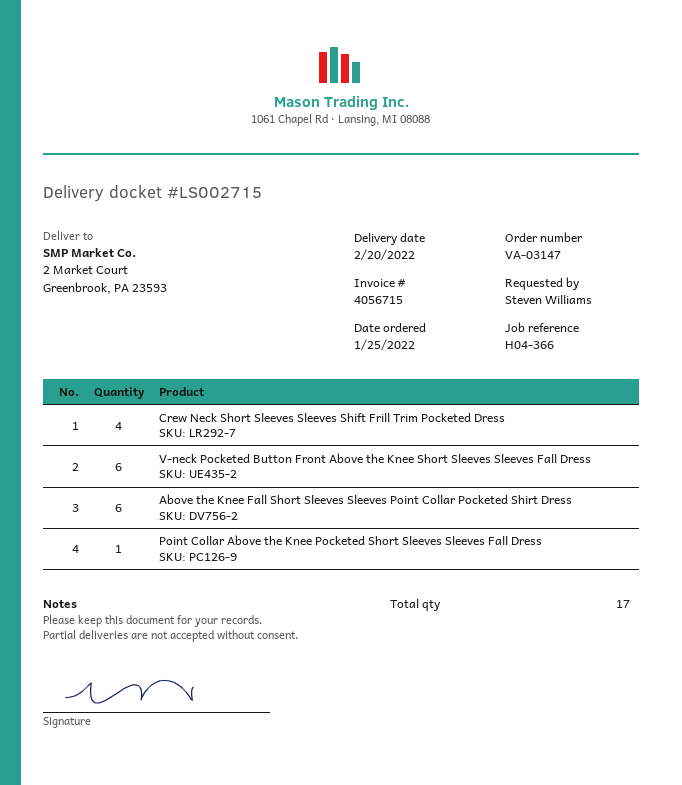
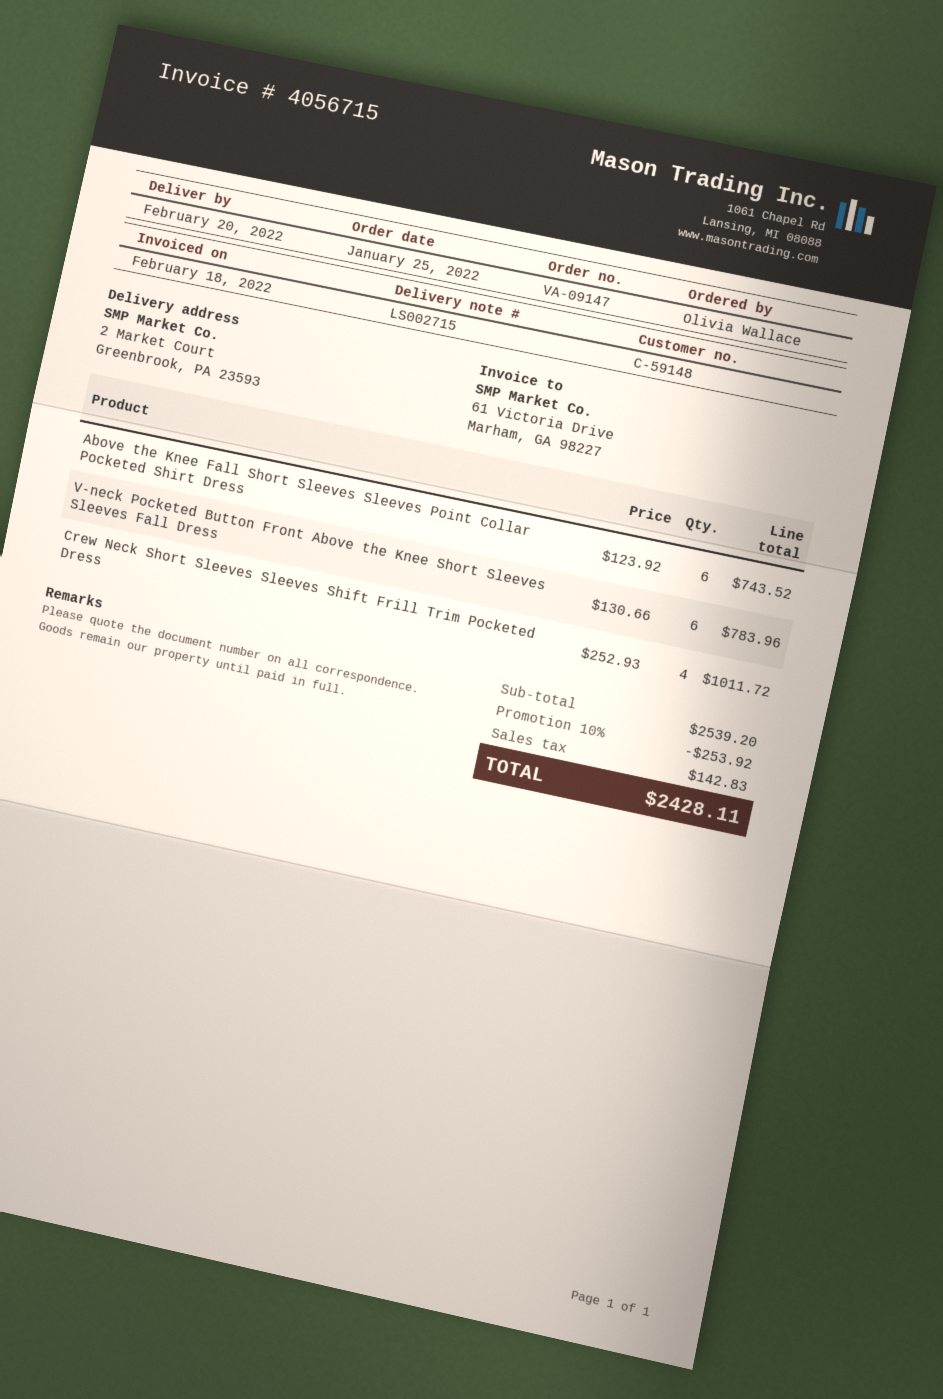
order number: VA-03147 -> VA-09147
ordered by: Steven Williams -> Olivia Wallace
Point Collar Above the Knee Pocketed Short Sleeves Sleeves Fall Dress: 1 -> none

